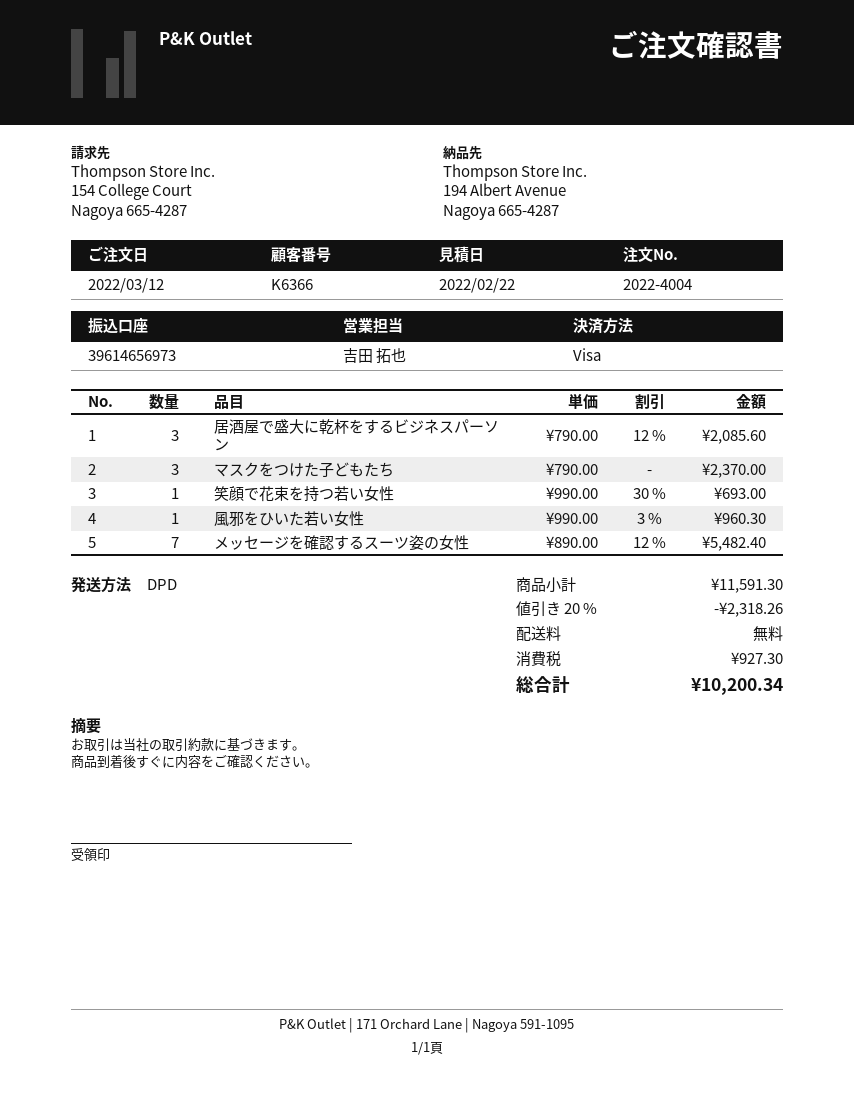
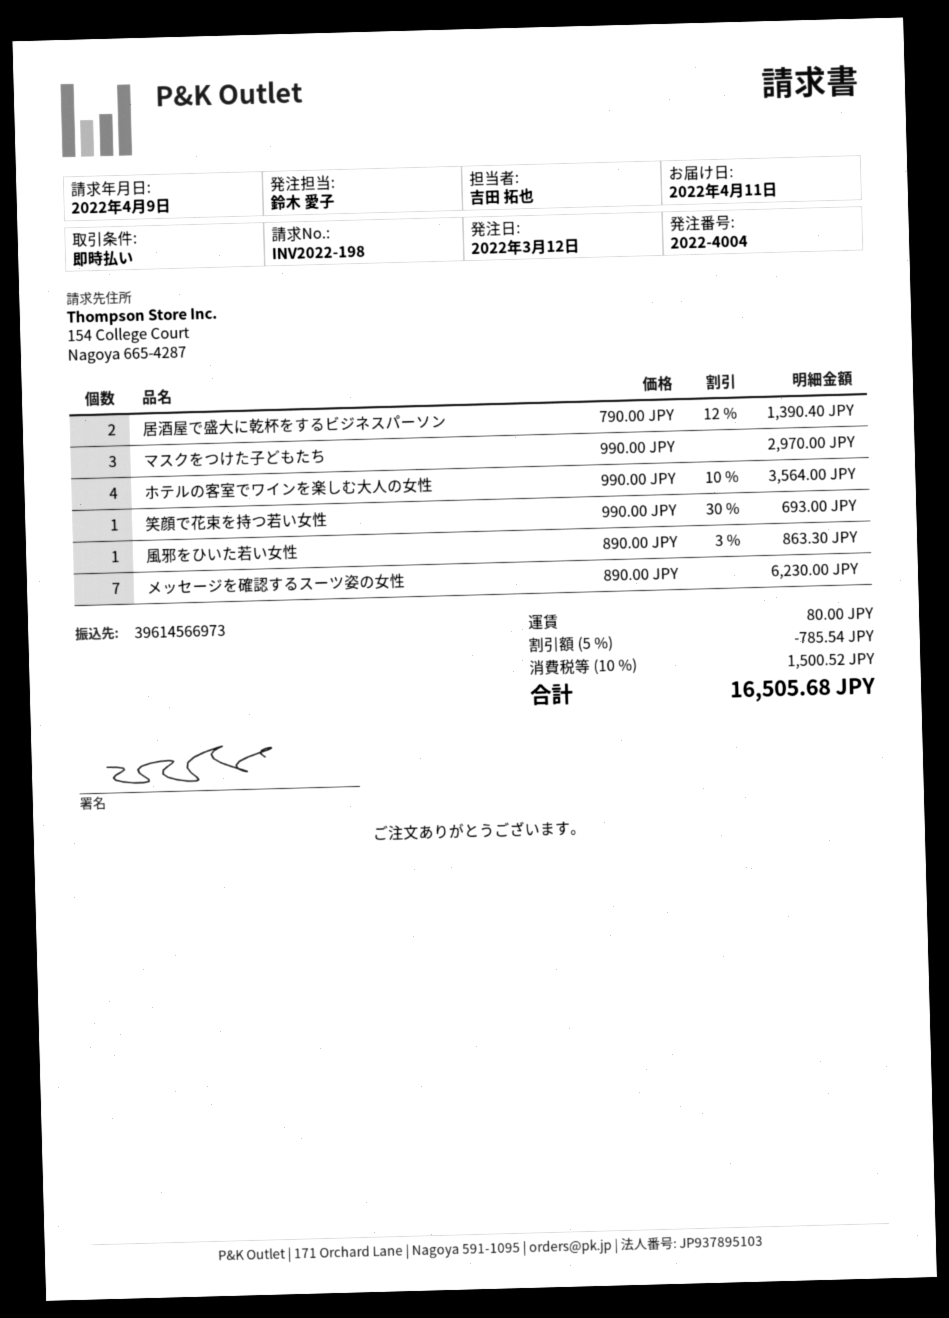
bank account: 39614656973 -> 39614566973
居酒屋で盛大に乾杯をするビジネスパーソン: 3 x 790.00 - 12% = 2085.60 -> 2 x 790.00 - 12% = 1390.40
マスクをつけた子どもたち: 3 x 790.00 = 2370.00 -> 3 x 990.00 = 2970.00
風邪をひいた若い女性: 1 x 990.00 - 3% = 960.30 -> 1 x 890.00 - 3% = 863.30
メッセージを確認するスーツ姿の女性: 7 x 890.00 - 12% = 5482.40 -> 7 x 890.00 = 6230.00
ホテルの客室でワインを楽しむ大人の女性: none -> 4 x 990.00 - 10% = 3564.00
discount: 20% = 2318.26 -> 5% = 785.54
shipping: 0.00 -> 80.00
tax: 927.30 -> 1500.52
total: 10200.34 -> 16505.68

